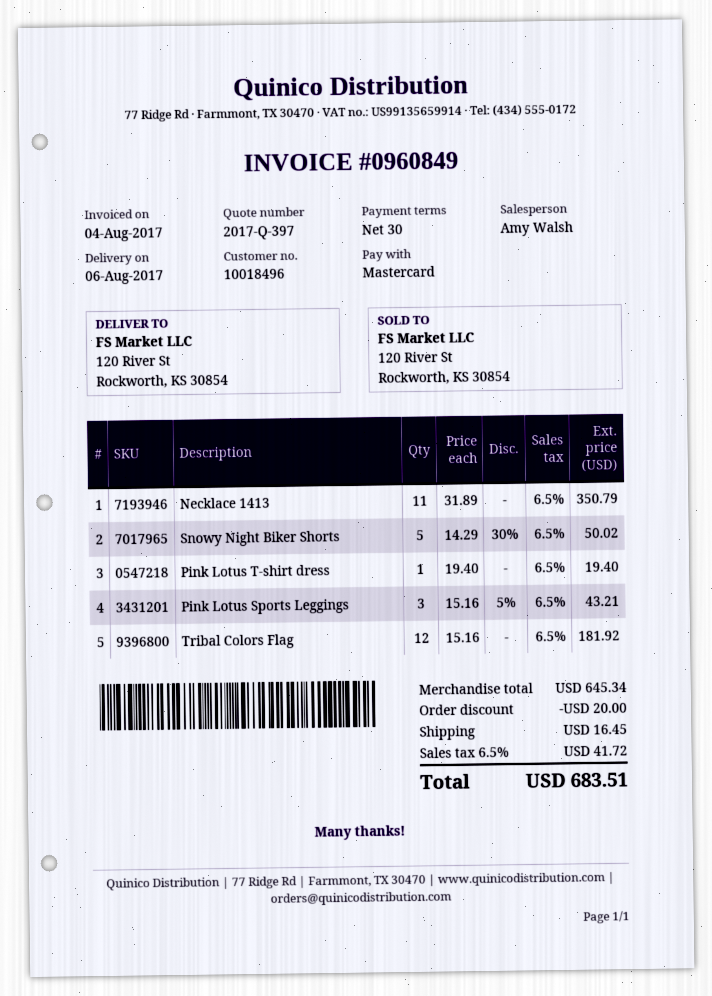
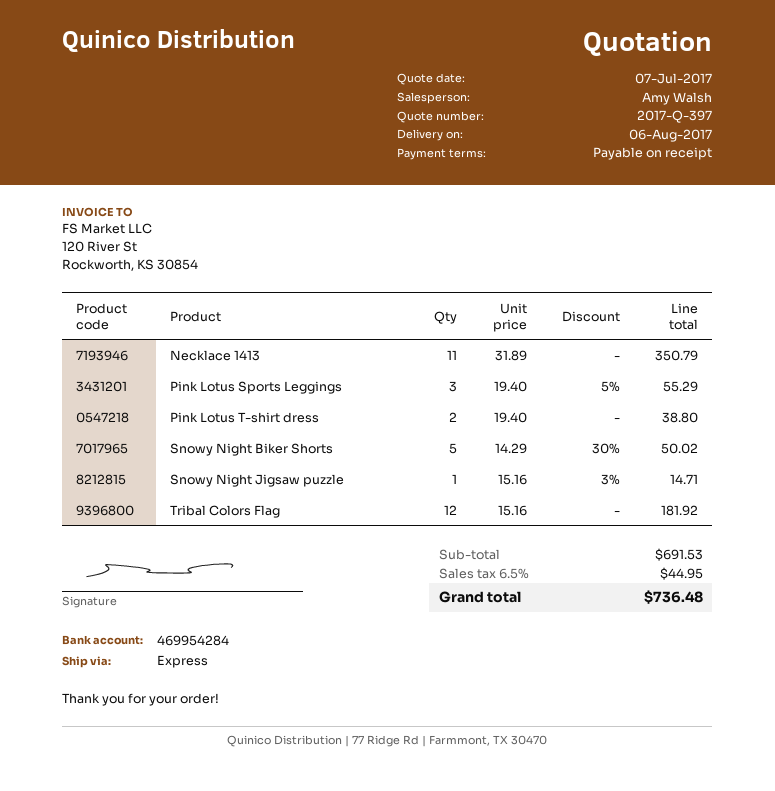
payment terms: 30 days -> on receipt
Pink Lotus T-shirt dress: 1 x 19.40 = 19.40 -> 2 x 19.40 = 38.80
Pink Lotus Sports Leggings: 3 x 15.16 - 5% = 43.21 -> 3 x 19.40 - 5% = 55.29
Snowy Night Jigsaw puzzle: none -> 1 x 15.16 - 3% = 14.71
subtotal: 645.34 -> 691.53
discount: 20.00 -> none
shipping: 16.45 -> none
tax: 6.5% = 41.72 -> 6.5% = 44.95
total: 683.51 -> 736.48

